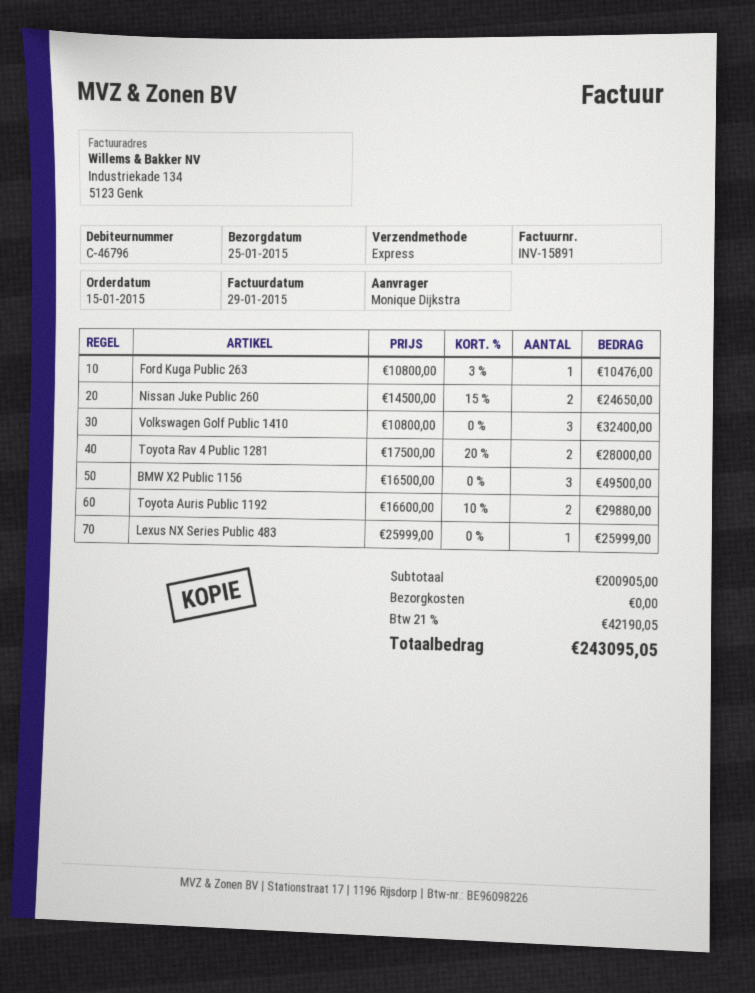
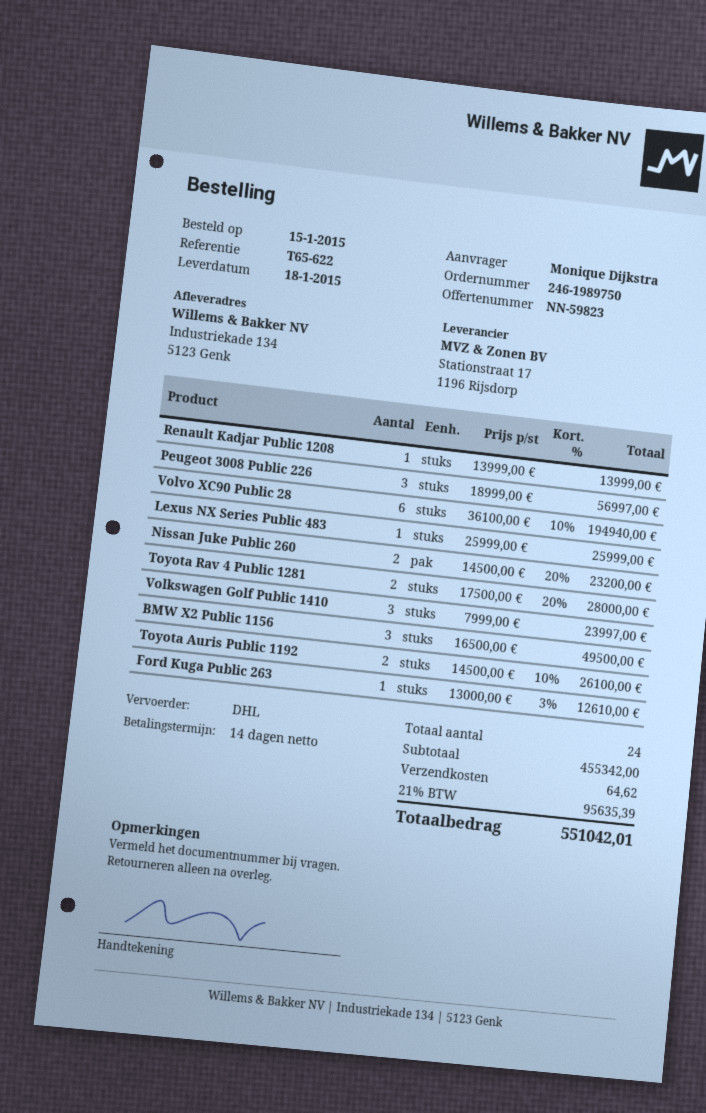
delivery date: 2015-01-25 -> 2015-01-18
shipping method: express -> DHL
Ford Kuga Public 263: 1 x 10800.00 - 3% = 10476.00 -> 1 x 13000.00 - 3% = 12610.00
Nissan Juke Public 260: 2 x 14500.00 - 15% = 24650.00 -> 2 x 14500.00 - 20% = 23200.00
Volkswagen Golf Public 1410: 3 x 10800.00 = 32400.00 -> 3 x 7999.00 = 23997.00
Toyota Auris Public 1192: 2 x 16600.00 - 10% = 29880.00 -> 2 x 14500.00 - 10% = 26100.00
Renault Kadjar Public 1208: none -> 1 x 13999.00 = 13999.00
Peugeot 3008 Public 226: none -> 3 x 18999.00 = 56997.00
Volvo XC90 Public 28: none -> 6 x 36100.00 - 10% = 194940.00
subtotal: 200905.00 -> 455342.00
shipping: 0.00 -> 64.62
tax: 21% = 42190.05 -> 21% = 95635.39
total: 243095.05 -> 551042.01

